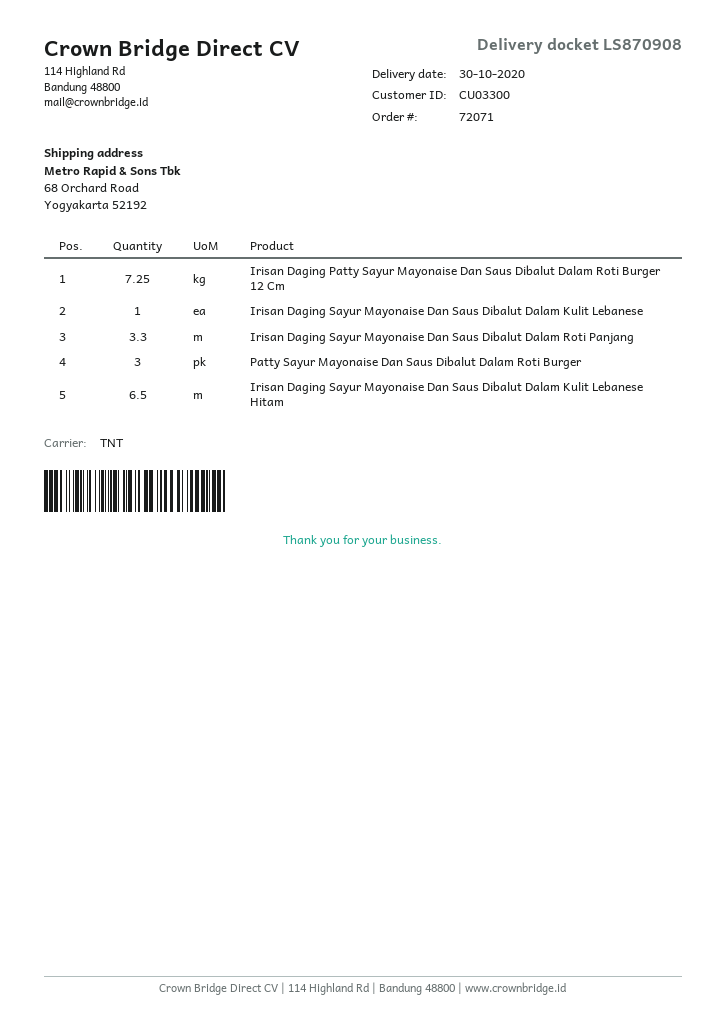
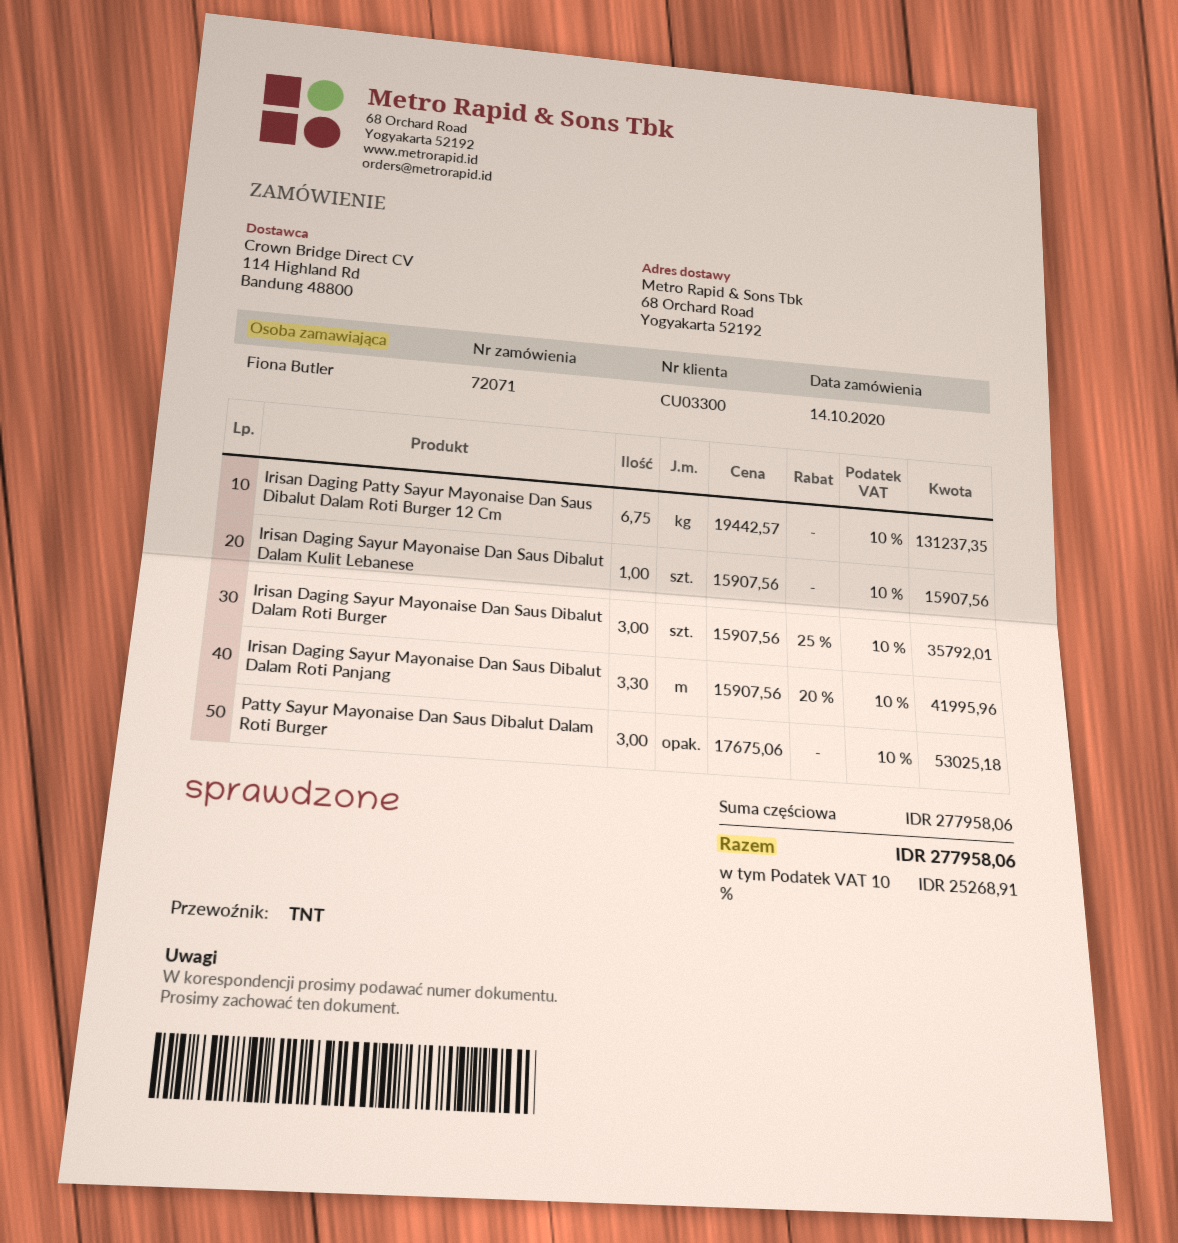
Irisan Daging Patty Sayur Mayonaise Dan Saus Dibalut Dalam Roti Burger 12 Cm: 7.25 -> 6.75
Irisan Daging Sayur Mayonaise Dan Saus Dibalut Dalam Kulit Lebanese Hitam: 6.5 -> none
Irisan Daging Sayur Mayonaise Dan Saus Dibalut Dalam Roti Burger: none -> 3

